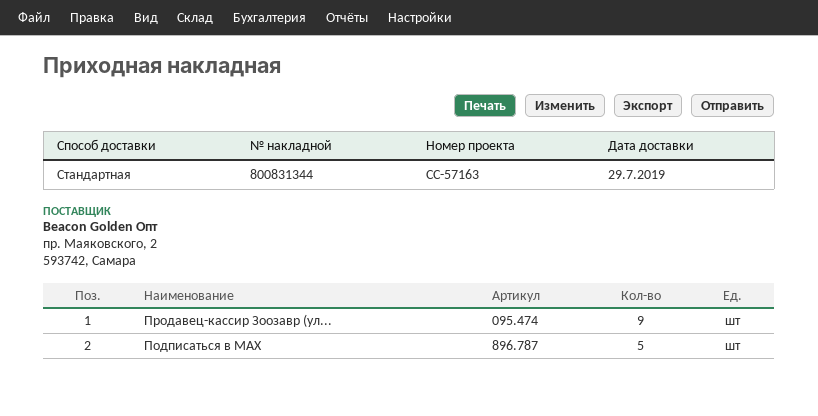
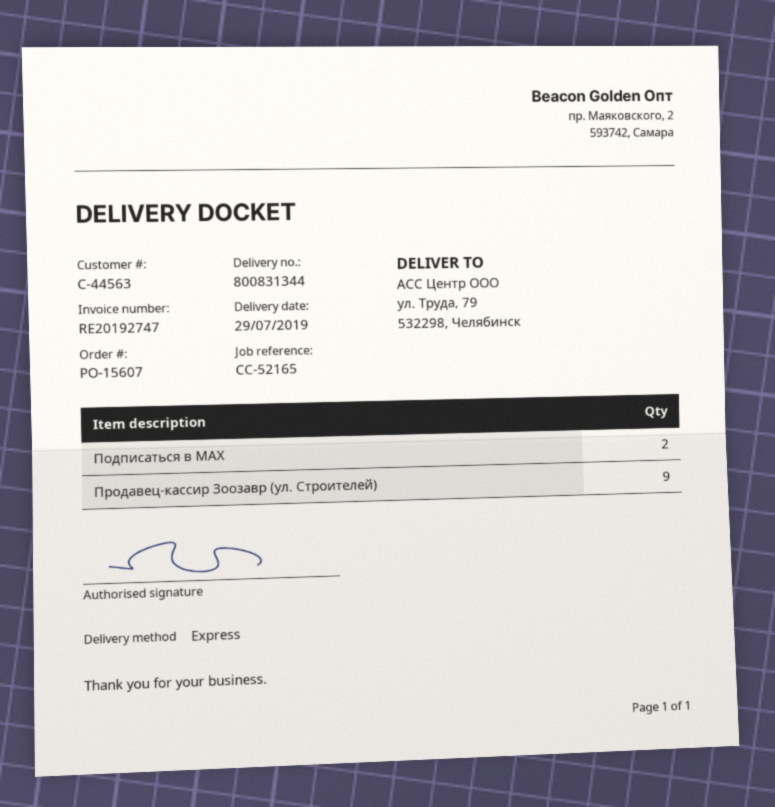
reference: CC-57163 -> CC-52165
shipping method: standard -> express
Подписаться в MAX: 5 -> 2

